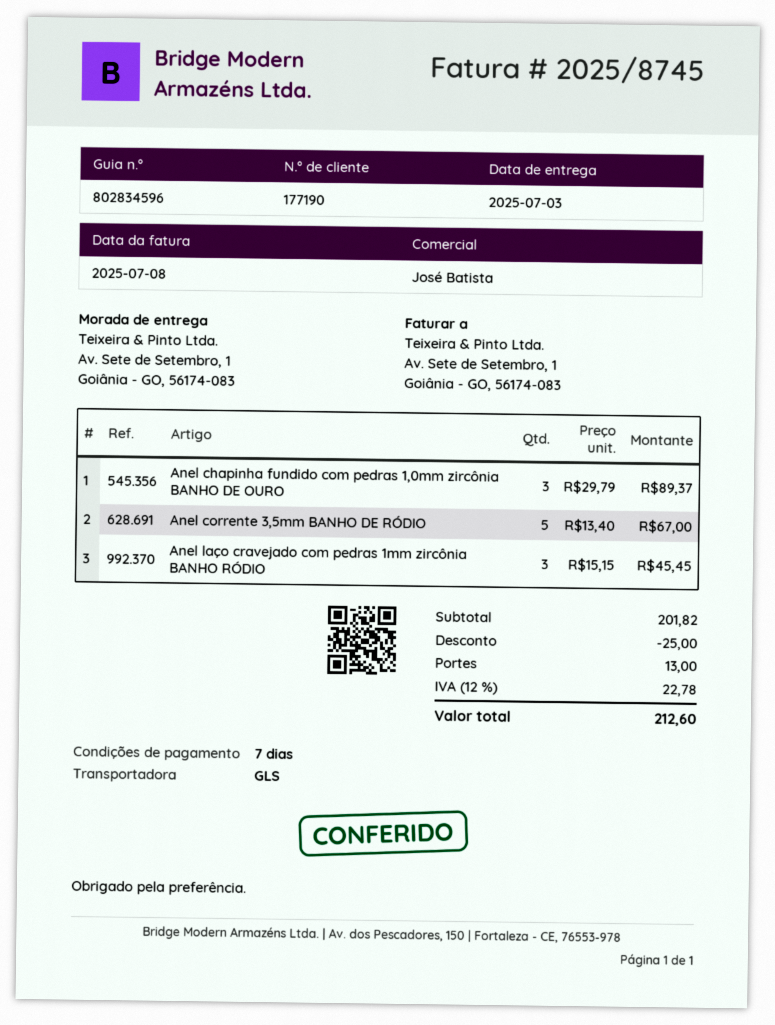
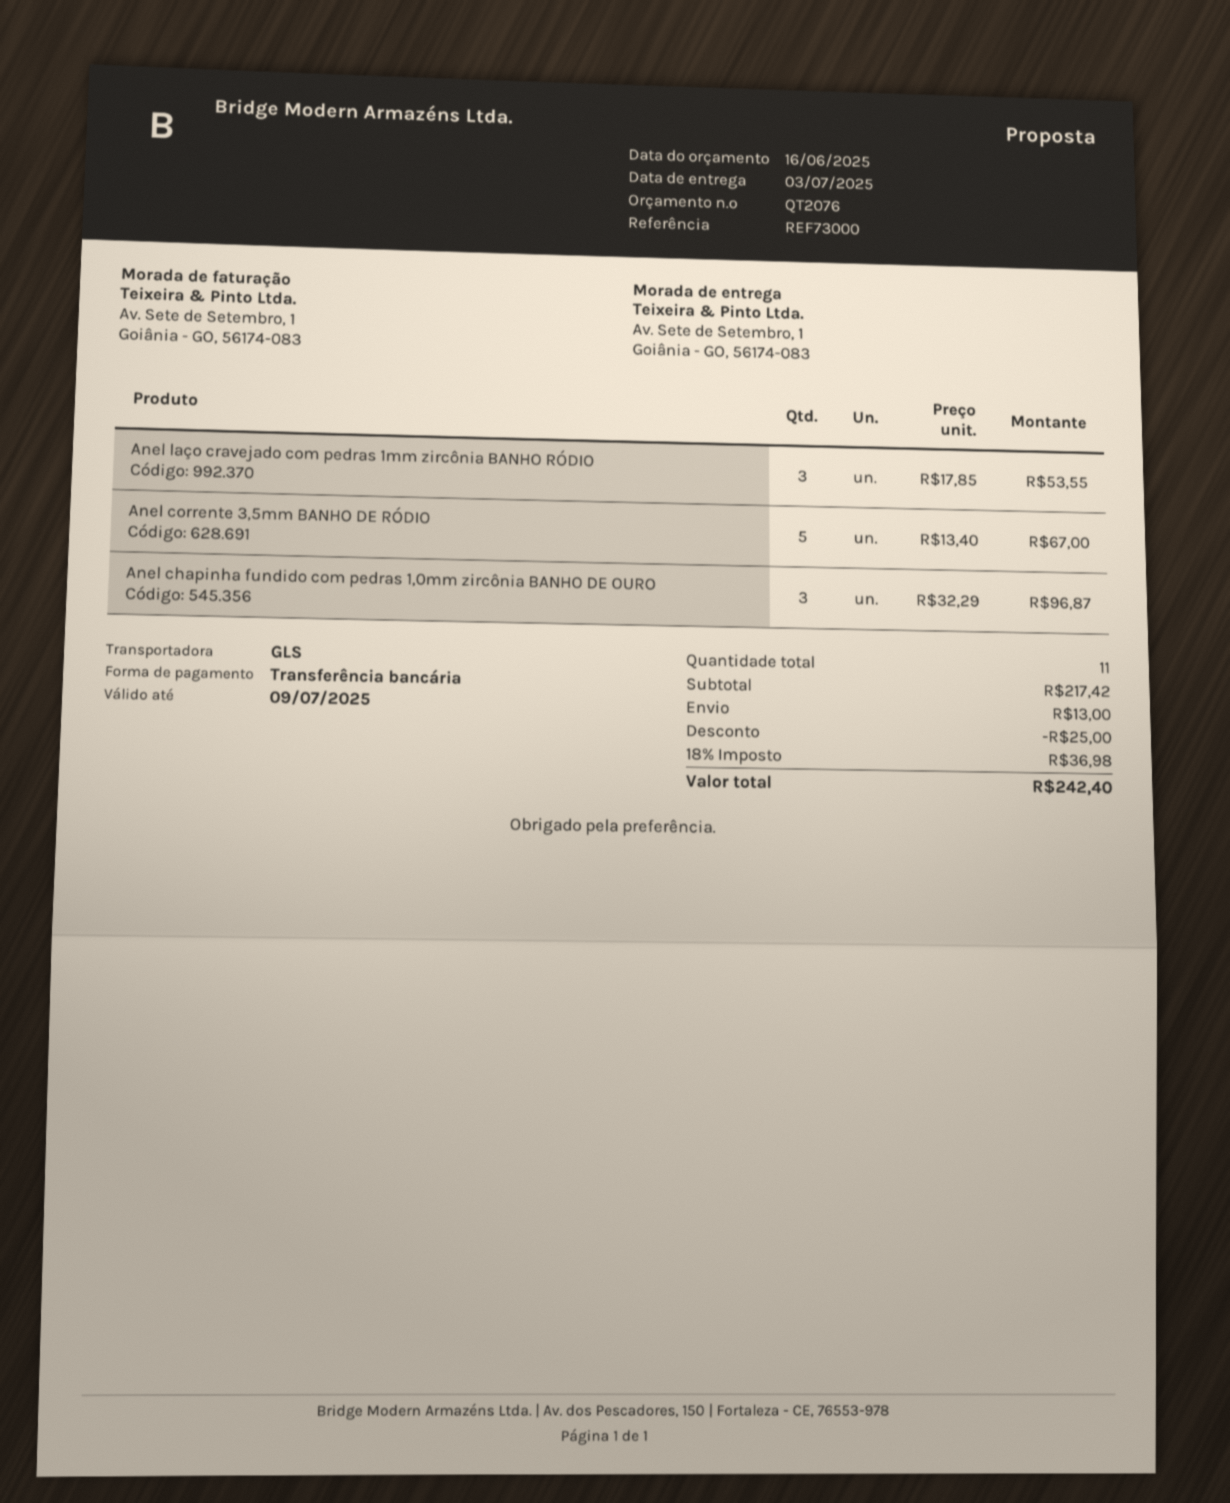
Anel chapinha fundido com pedras 1,0mm zircônia BANHO DE OURO: 3 x 29.79 = 89.37 -> 3 x 32.29 = 96.87
Anel laço cravejado com pedras 1mm zircônia BANHO RÓDIO: 3 x 15.15 = 45.45 -> 3 x 17.85 = 53.55
subtotal: 201.82 -> 217.42
tax: 12% = 22.78 -> 18% = 36.98
total: 212.60 -> 242.40

